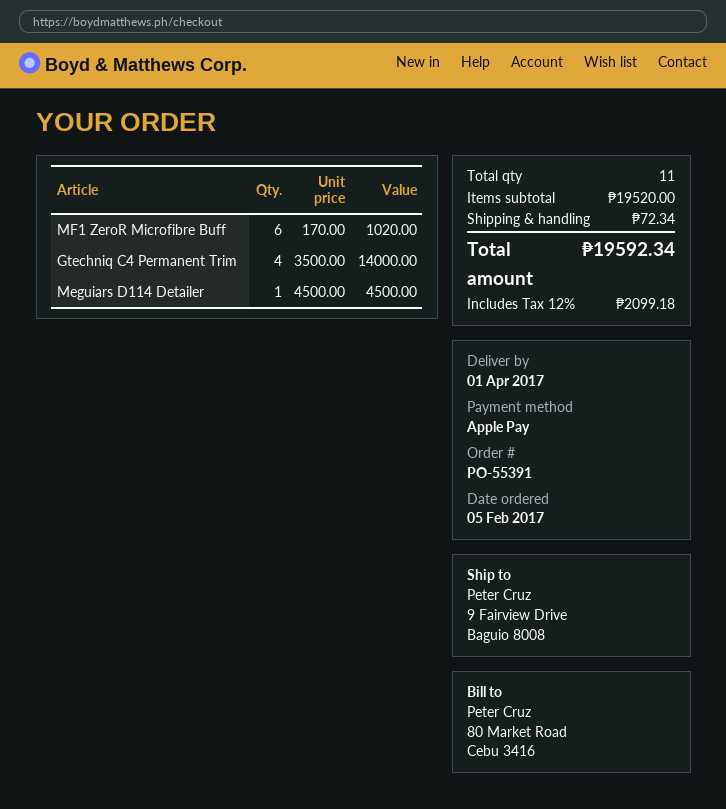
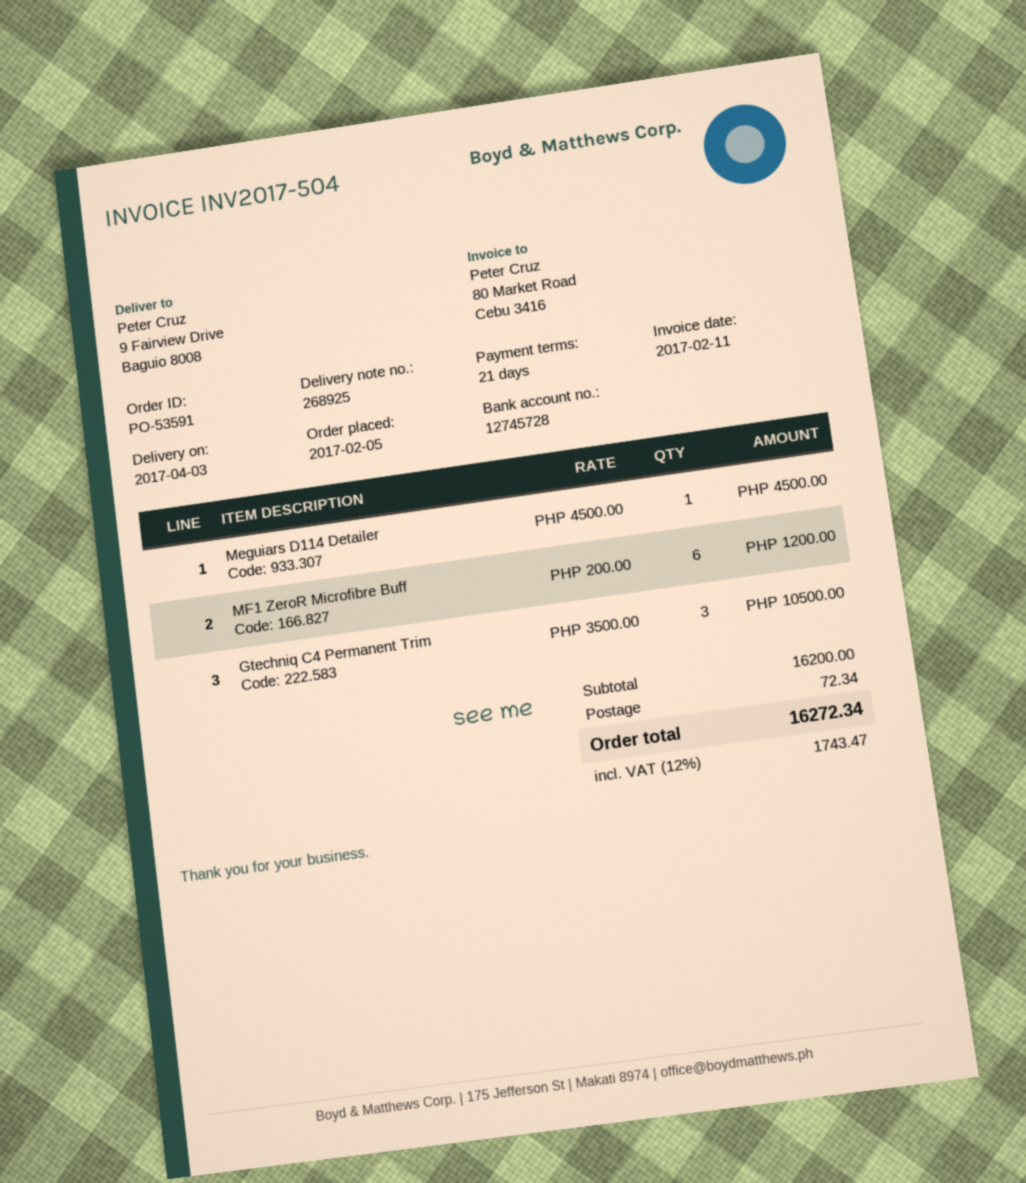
order number: PO-55391 -> PO-53591
delivery date: 2017-04-01 -> 2017-04-03
MF1 ZeroR Microfibre Buff: 6 x 170.00 = 1020.00 -> 6 x 200.00 = 1200.00
Gtechniq C4 Permanent Trim: 4 x 3500.00 = 14000.00 -> 3 x 3500.00 = 10500.00
subtotal: 19520.00 -> 16200.00
tax: 12% = 2099.18 -> 12% = 1743.47
total: 19592.34 -> 16272.34

